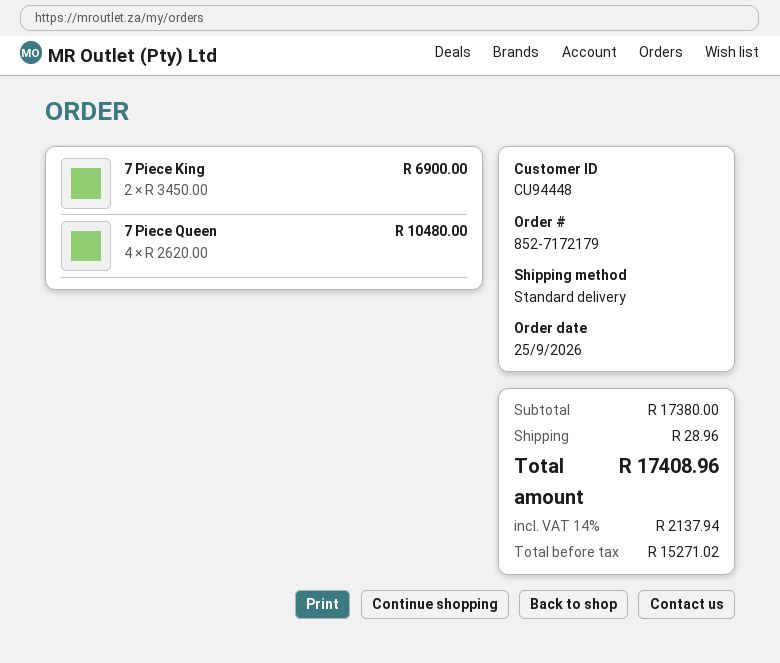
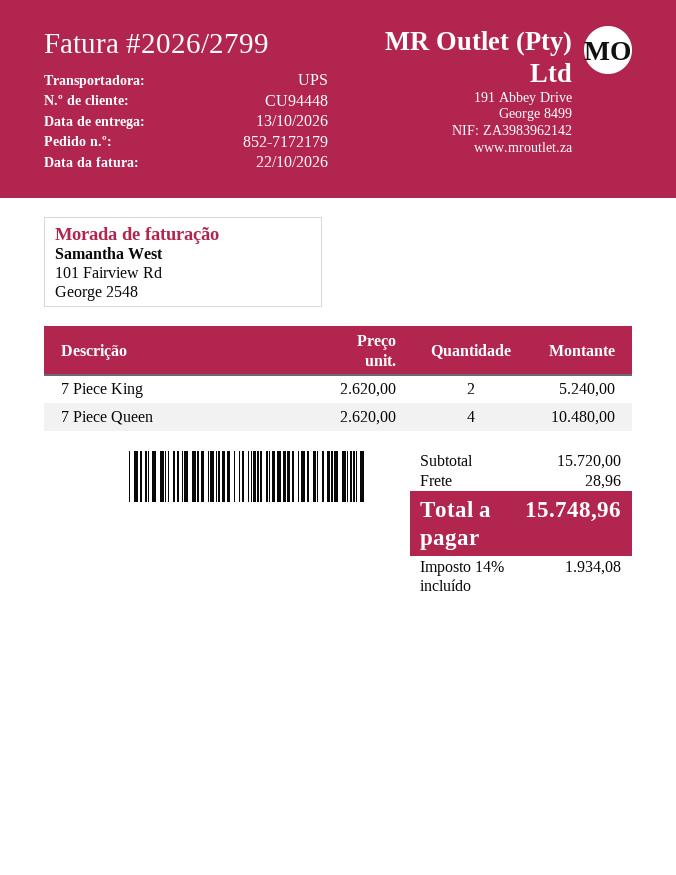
shipping method: standard -> UPS
7 Piece King: 2 x 3450.00 = 6900.00 -> 2 x 2620.00 = 5240.00
subtotal: 17380.00 -> 15720.00
tax: 14% = 2137.94 -> 14% = 1934.08
total: 17408.96 -> 15748.96

